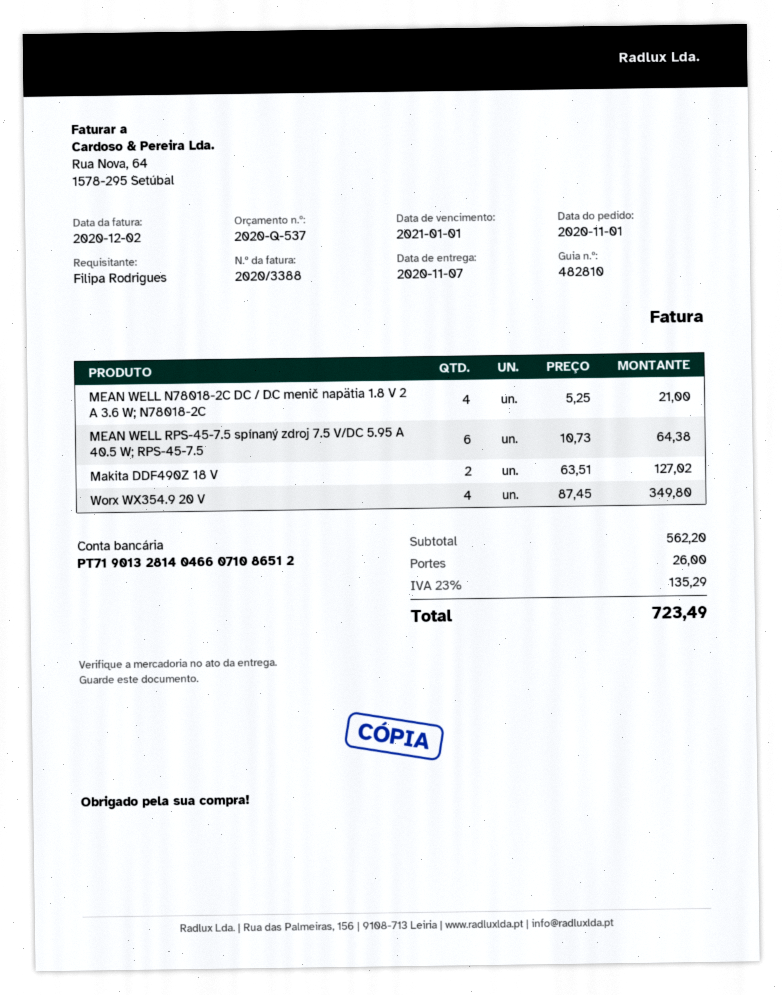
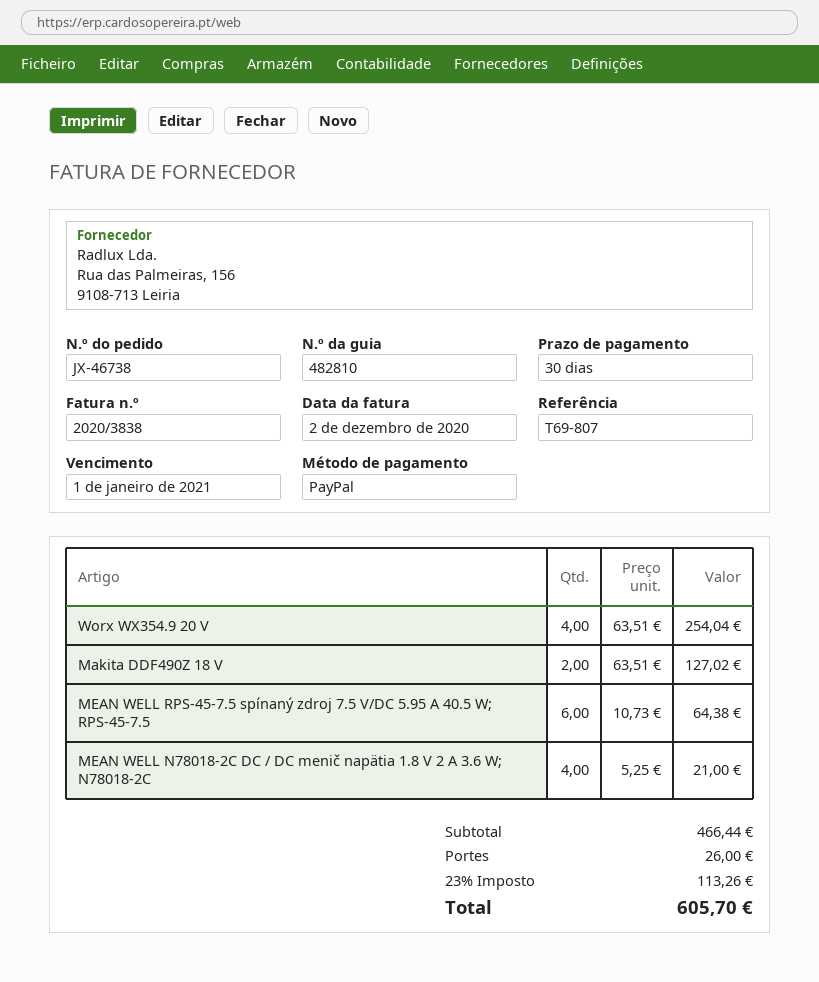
invoice number: 2020/3388 -> 2020/3838
Worx WX354.9 20 V: 4 x 87.45 = 349.80 -> 4 x 63.51 = 254.04
subtotal: 562.20 -> 466.44
tax: 23% = 135.29 -> 23% = 113.26
total: 723.49 -> 605.70

